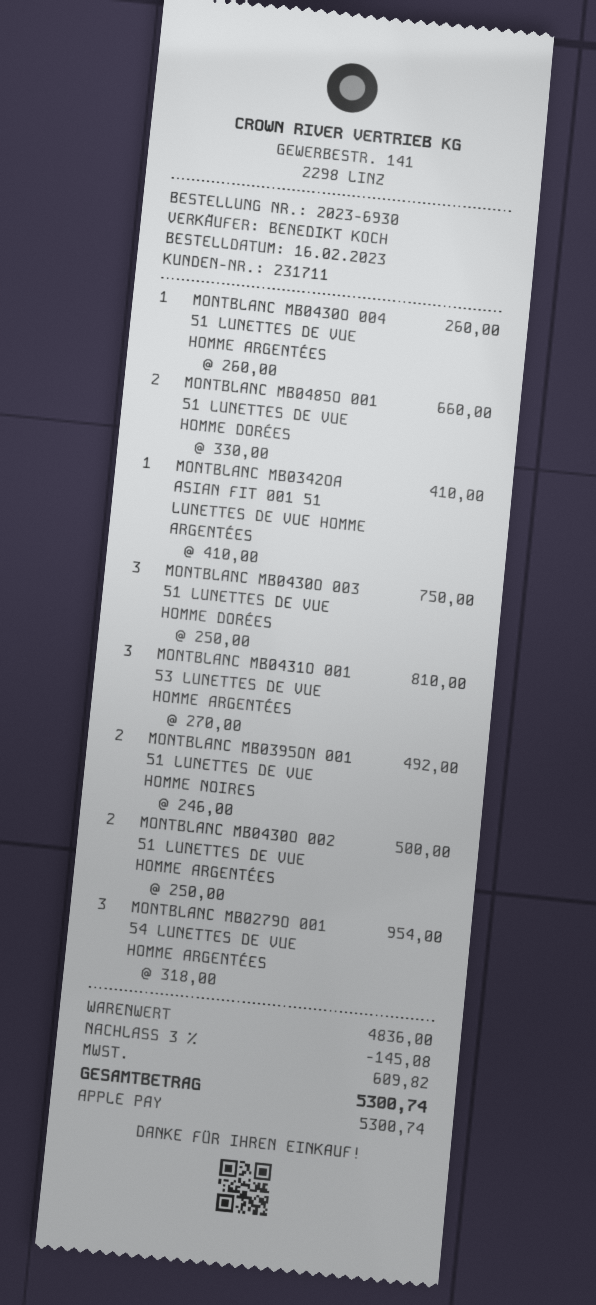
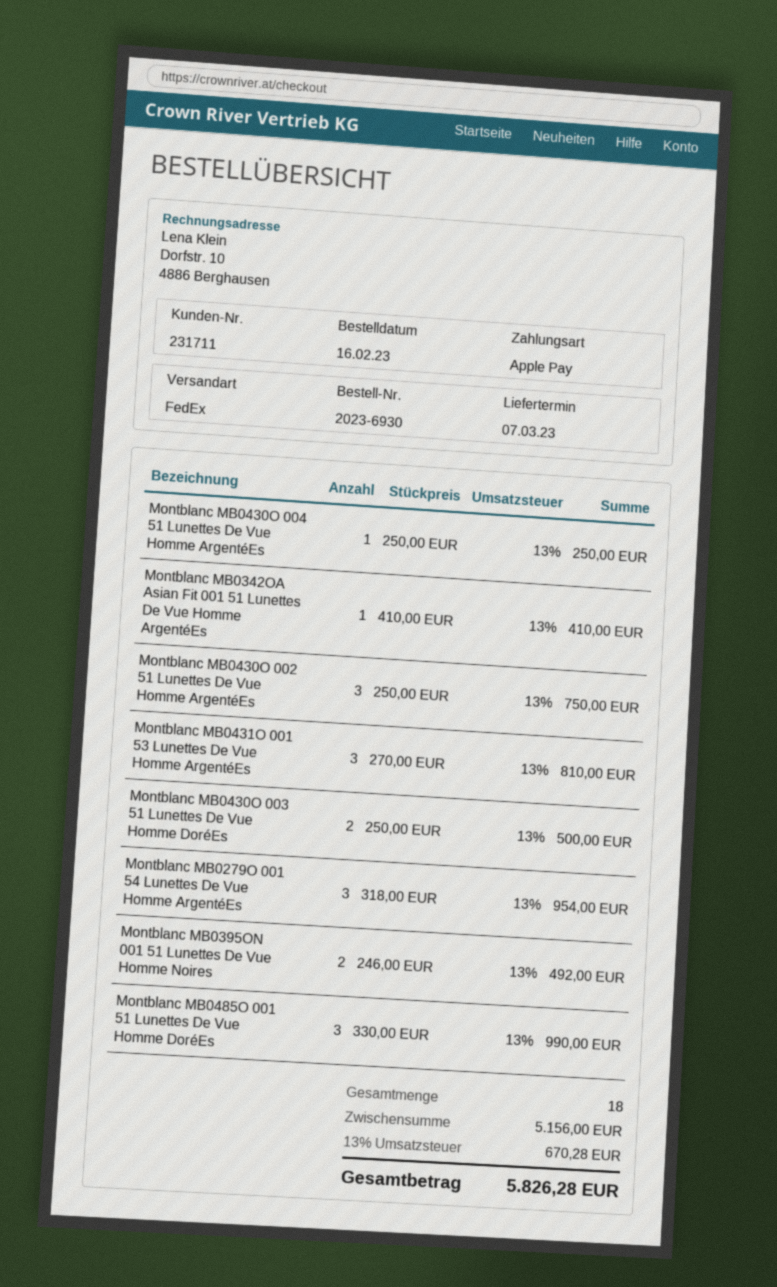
MONTBLANC MB0430O 004 51 LUNETTES DE VUE HOMME ARGENTÉES: 1 x 260.00 = 260.00 -> 1 x 250.00 = 250.00
MONTBLANC MB0485O 001 51 LUNETTES DE VUE HOMME DORÉES: 2 x 330.00 = 660.00 -> 3 x 330.00 = 990.00
MONTBLANC MB0430O 003 51 LUNETTES DE VUE HOMME DORÉES: 3 x 250.00 = 750.00 -> 2 x 250.00 = 500.00
MONTBLANC MB0430O 002 51 LUNETTES DE VUE HOMME ARGENTÉES: 2 x 250.00 = 500.00 -> 3 x 250.00 = 750.00
subtotal: 4836.00 -> 5156.00
discount: 3% = 145.08 -> none
tax: 609.82 -> 670.28
total: 5300.74 -> 5826.28

